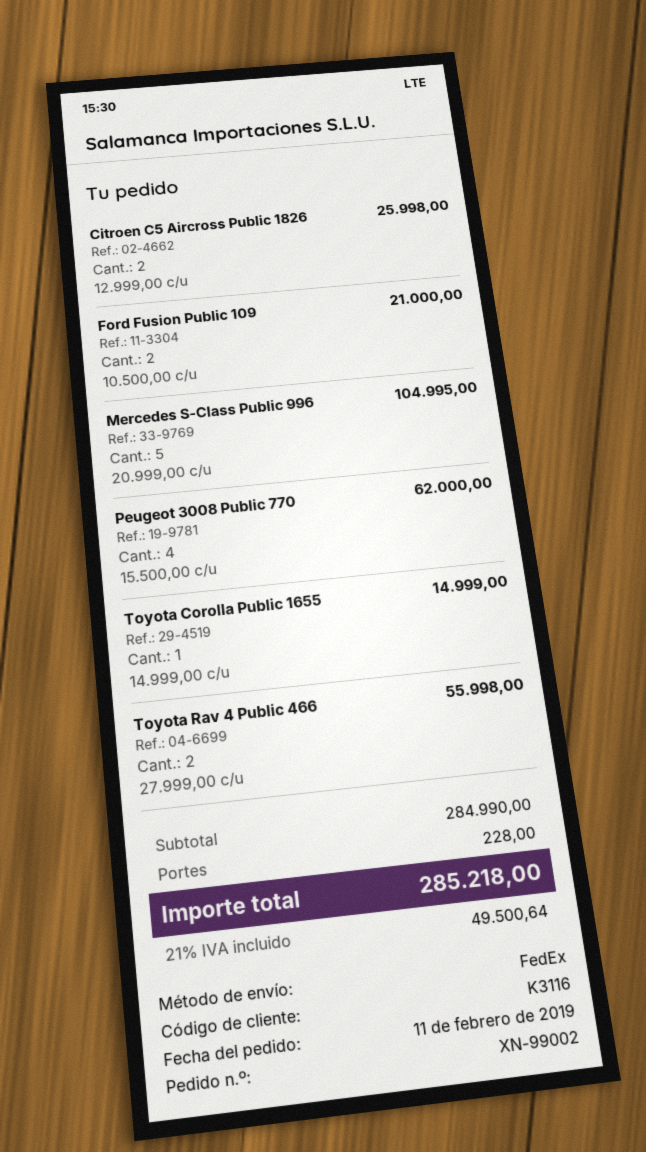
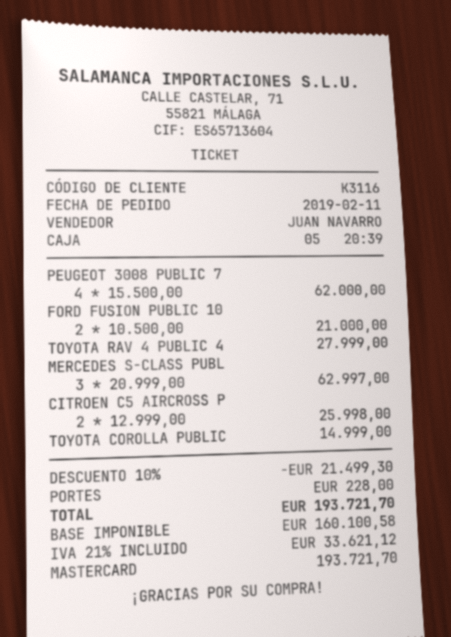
Mercedes S-Class Public 996: 5 x 20999.00 = 104995.00 -> 3 x 20999.00 = 62997.00
Toyota Rav 4 Public 466: 2 x 27999.00 = 55998.00 -> 1 x 27999.00 = 27999.00
discount: none -> 10% = 21499.30
tax: 21% = 49500.64 -> 21% = 33621.12
total: 285218.00 -> 193721.70

